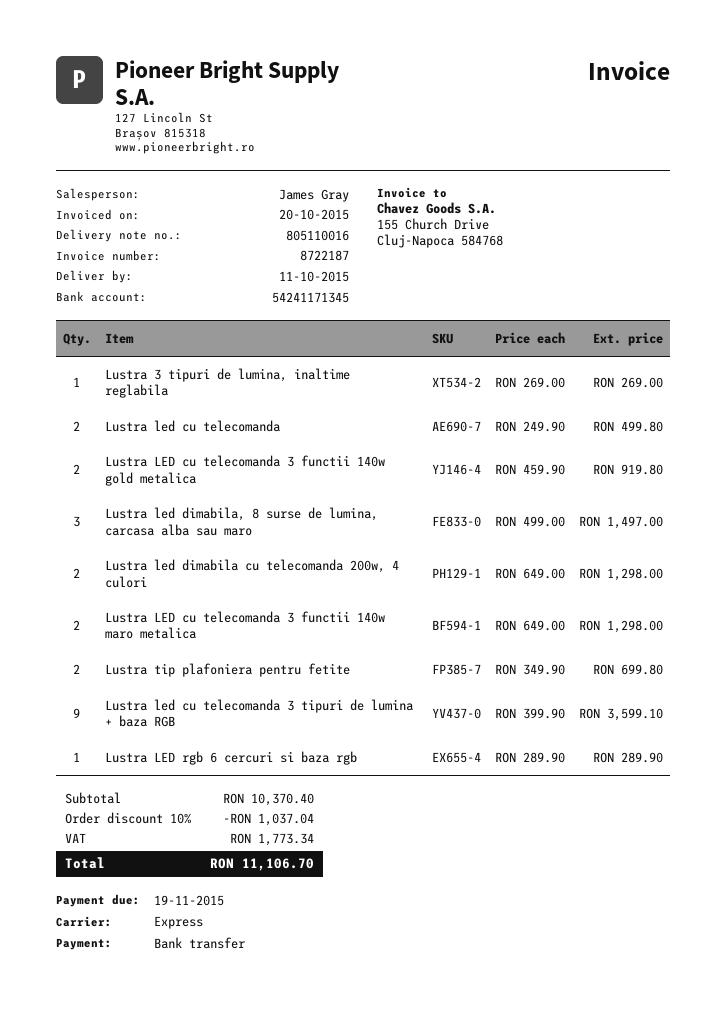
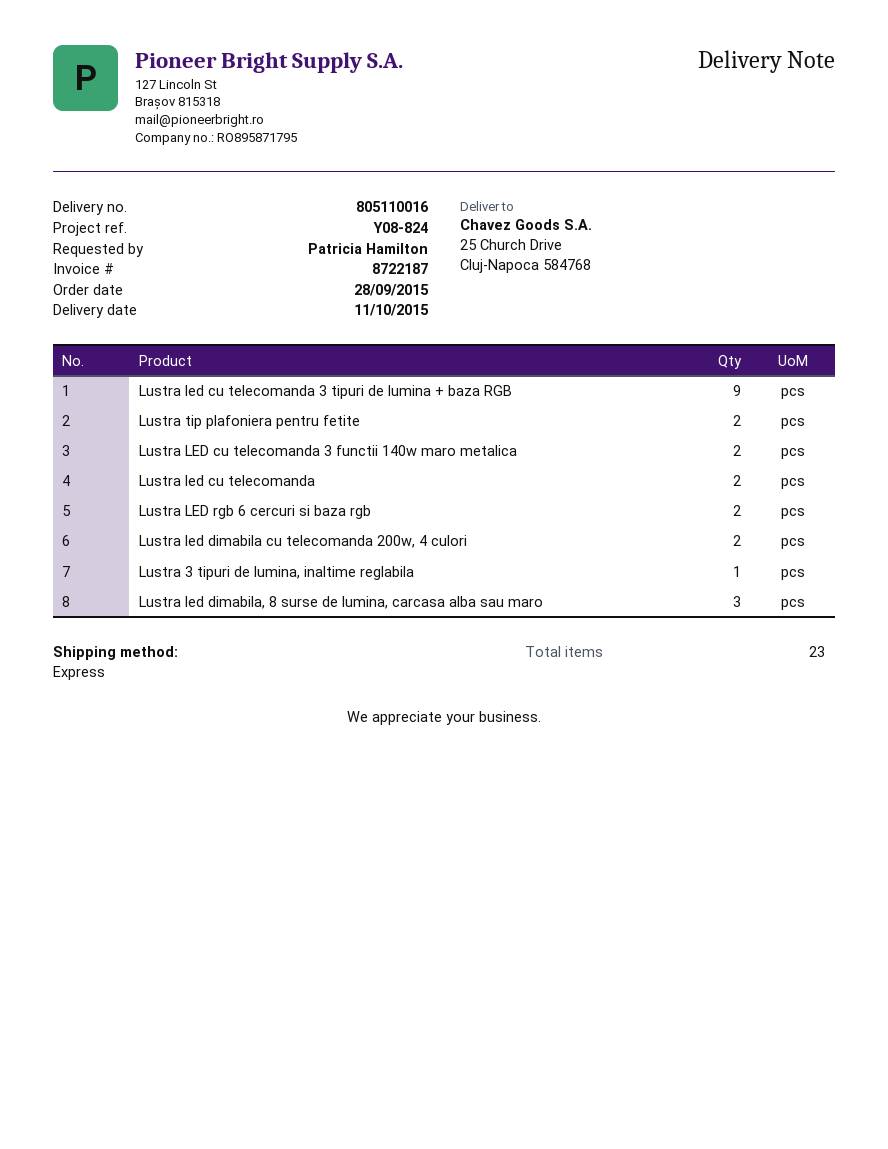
Lustra LED cu telecomanda 3 functii 140w gold metalica: 2 -> none
Lustra LED rgb 6 cercuri si baza rgb: 1 -> 2

